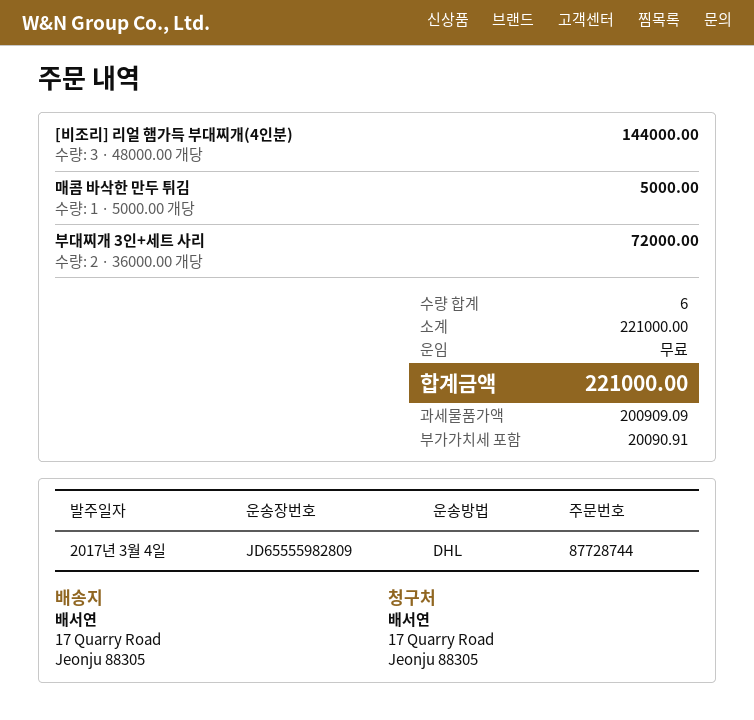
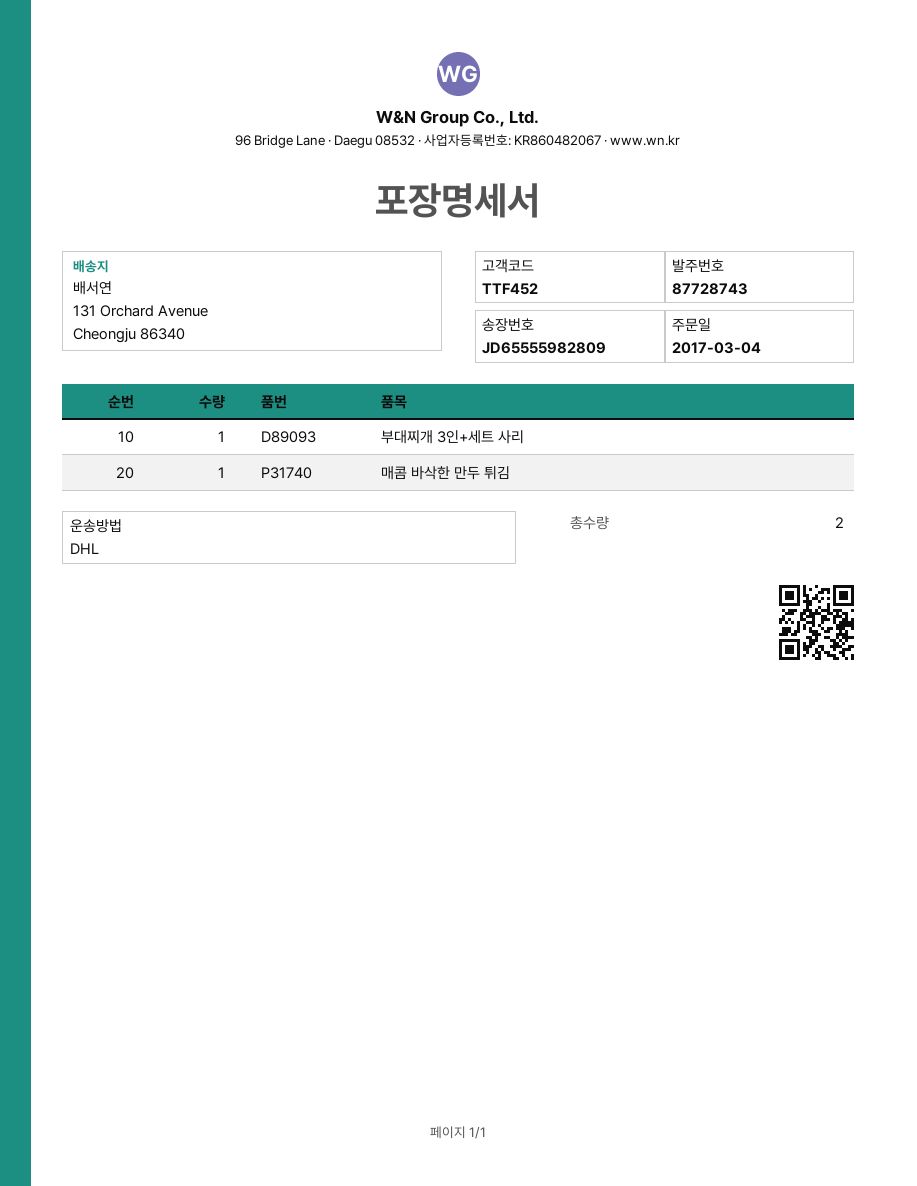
order number: 87728744 -> 87728743
ship to: 17 Quarry Road, Jeonju 88305 -> 131 Orchard Avenue, Cheongju 86340
[비조리] 리얼 햄가득 부대찌개(4인분): 3 -> none
부대찌개 3인+세트 사리: 2 -> 1
total quantity: 6 -> 2

